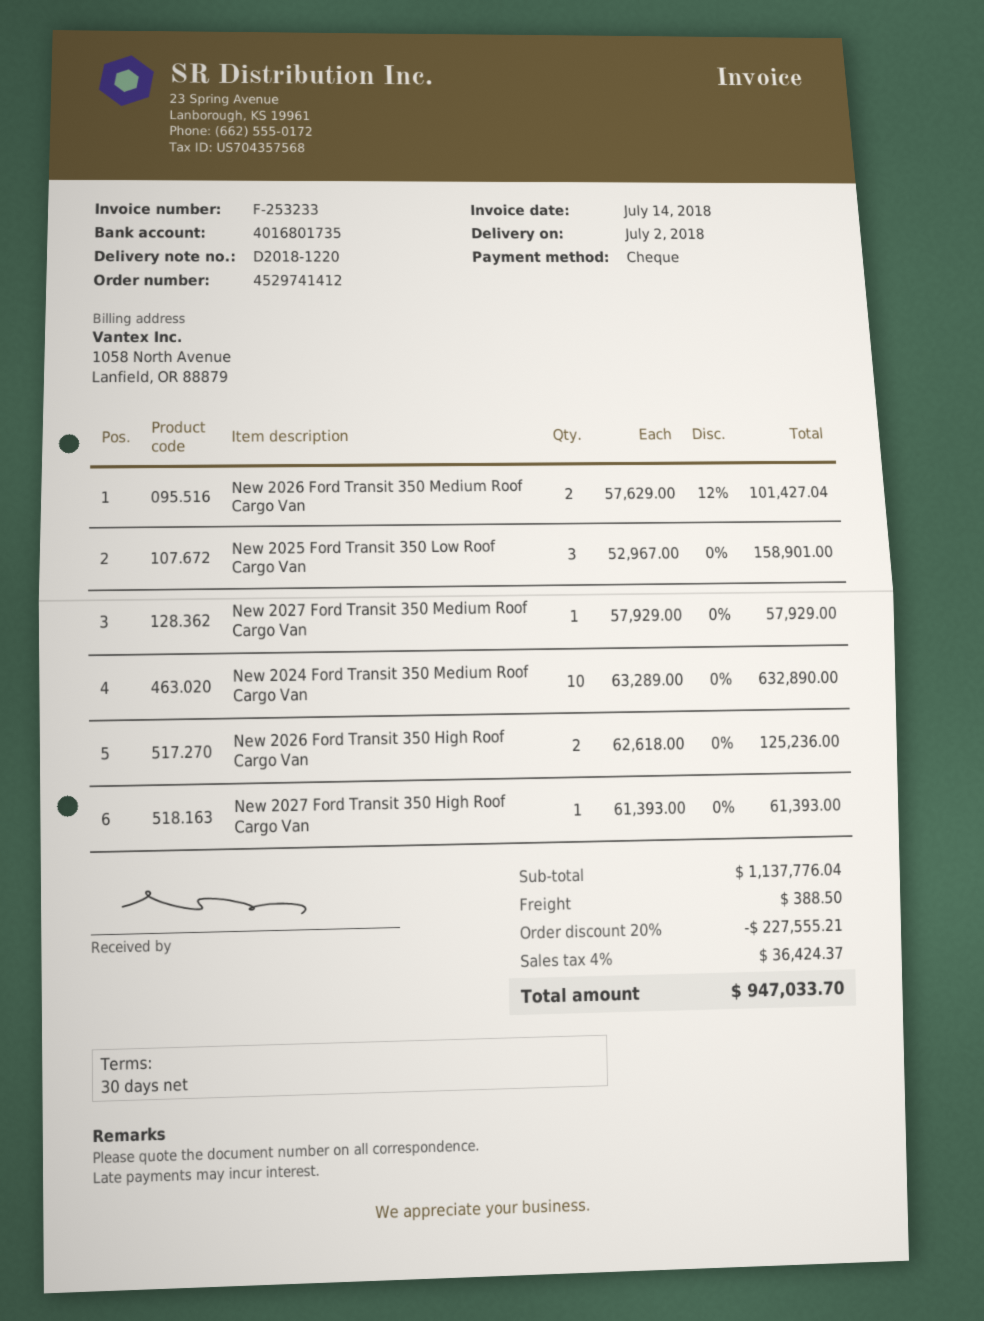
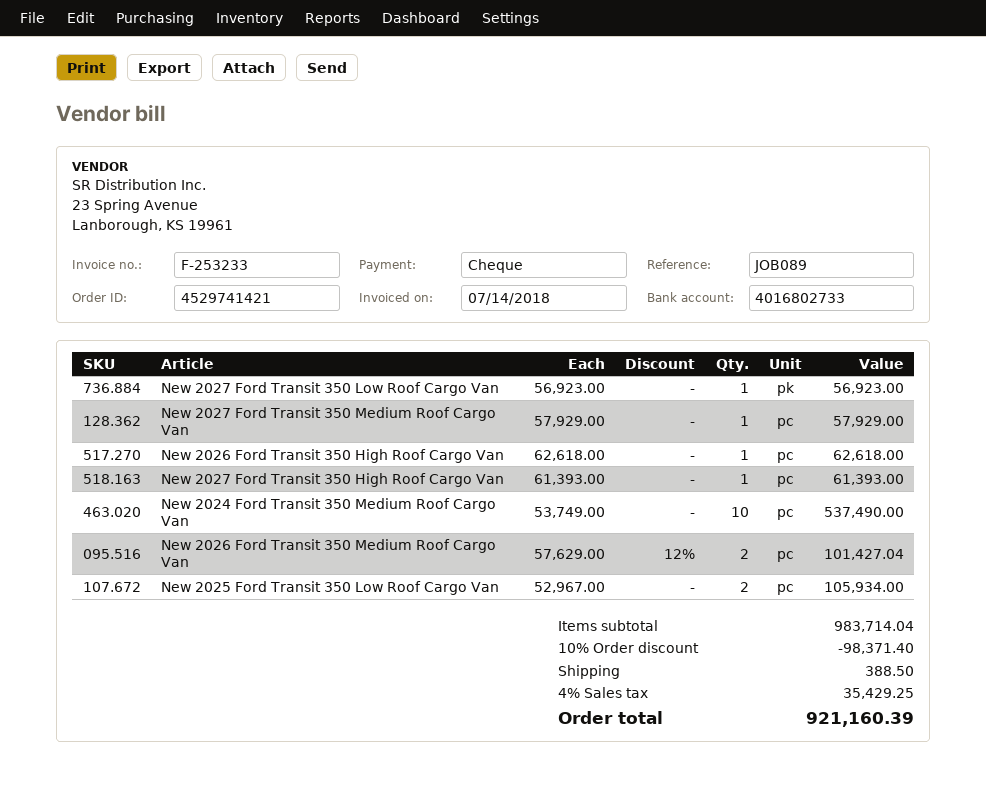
order number: 4529741412 -> 4529741421
bank account: 4016801735 -> 4016802733
New 2025 Ford Transit 350 Low Roof Cargo Van: 3 x 52967.00 = 158901.00 -> 2 x 52967.00 = 105934.00
New 2024 Ford Transit 350 Medium Roof Cargo Van: 10 x 63289.00 = 632890.00 -> 10 x 53749.00 = 537490.00
New 2026 Ford Transit 350 High Roof Cargo Van: 2 x 62618.00 = 125236.00 -> 1 x 62618.00 = 62618.00
New 2027 Ford Transit 350 Low Roof Cargo Van: none -> 1 x 56923.00 = 56923.00
subtotal: 1137776.04 -> 983714.04
discount: 20% = 227555.21 -> 10% = 98371.40
tax: 4% = 36424.37 -> 4% = 35429.25
total: 947033.70 -> 921160.39

